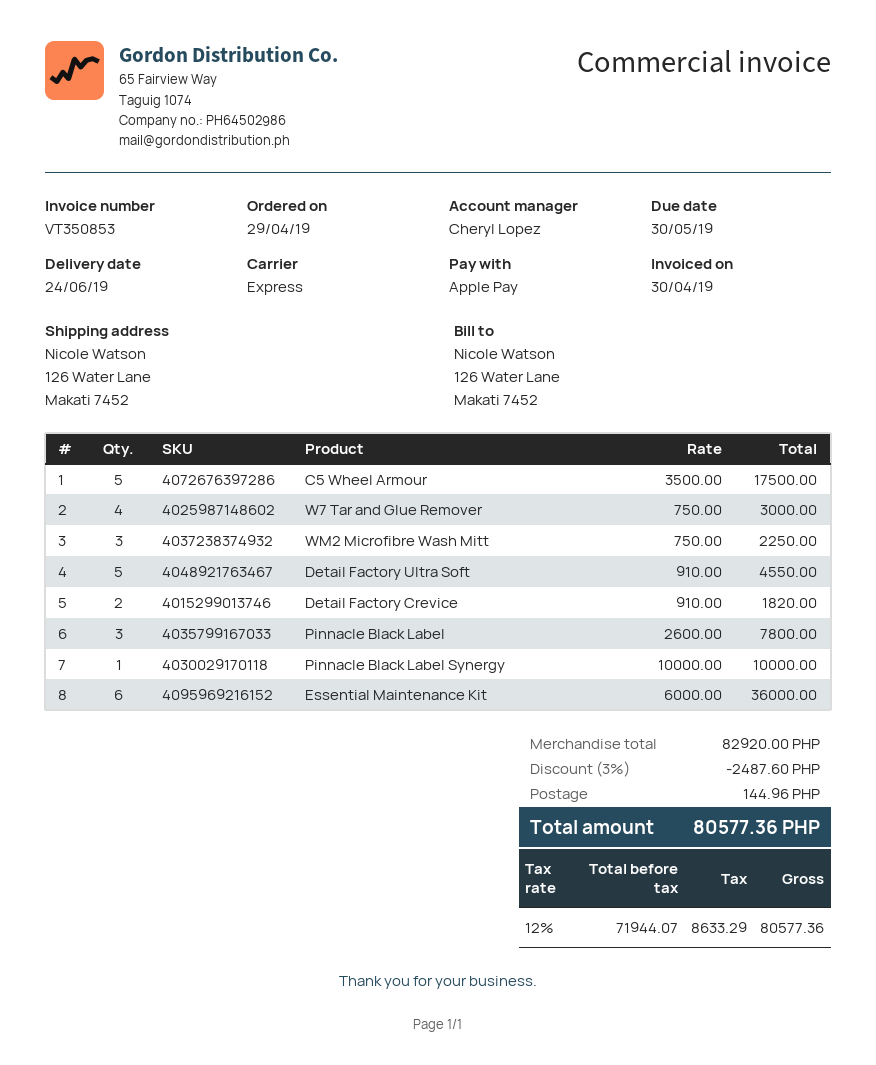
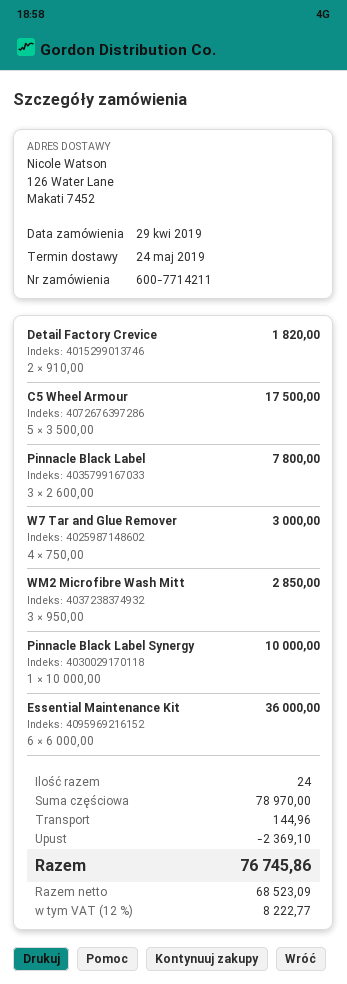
delivery date: 2019-06-24 -> 2019-05-24
WM2 Microfibre Wash Mitt: 3 x 750.00 = 2250.00 -> 3 x 950.00 = 2850.00
Detail Factory Ultra Soft: 5 x 910.00 = 4550.00 -> none
subtotal: 82920.00 -> 78970.00
discount: 2487.60 -> 2369.10
net: 71944.07 -> 68523.09
tax: 12% = 8633.29 -> 12% = 8222.77
total: 80577.36 -> 76745.86

